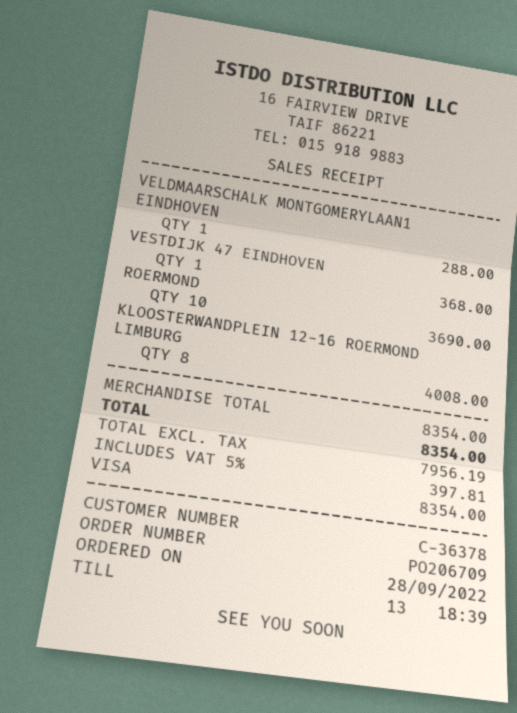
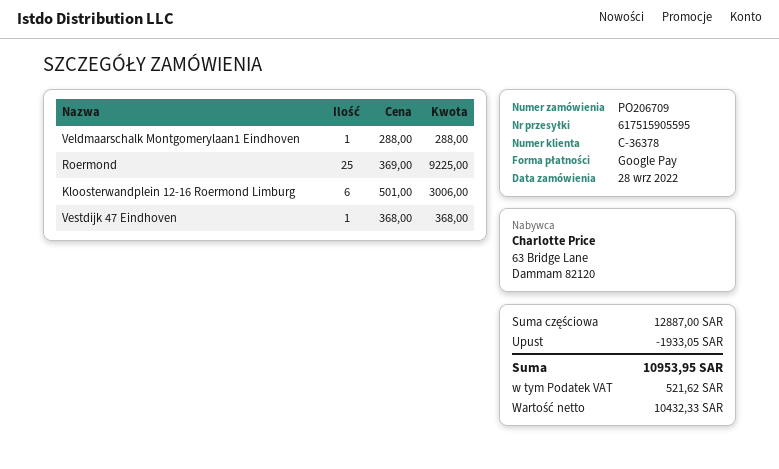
payment method: Visa -> Google Pay
ROERMOND: 10 for 3690.00 -> 25 for 9225.00
KLOOSTERWANDPLEIN 12-16 ROERMOND LIMBURG: 8 for 4008.00 -> 6 for 3006.00
subtotal: 8354.00 -> 12887.00
discount: none -> 1933.05
net: 7956.19 -> 10432.33
tax: 397.81 -> 521.62
total: 8354.00 -> 10953.95

